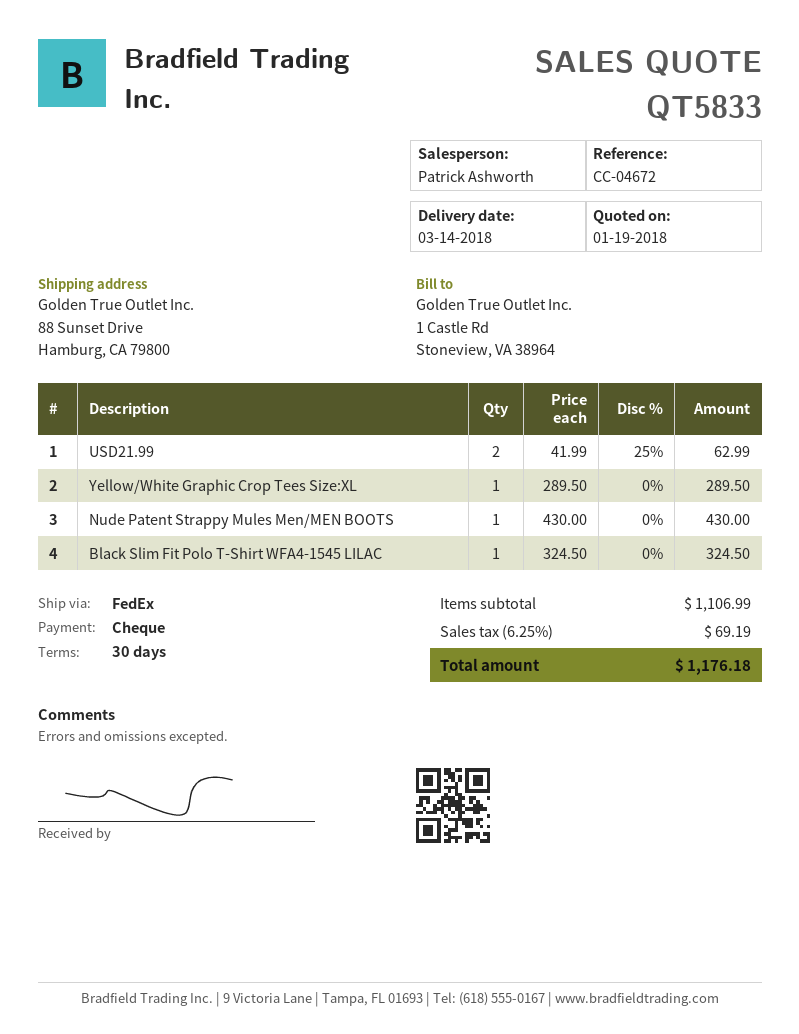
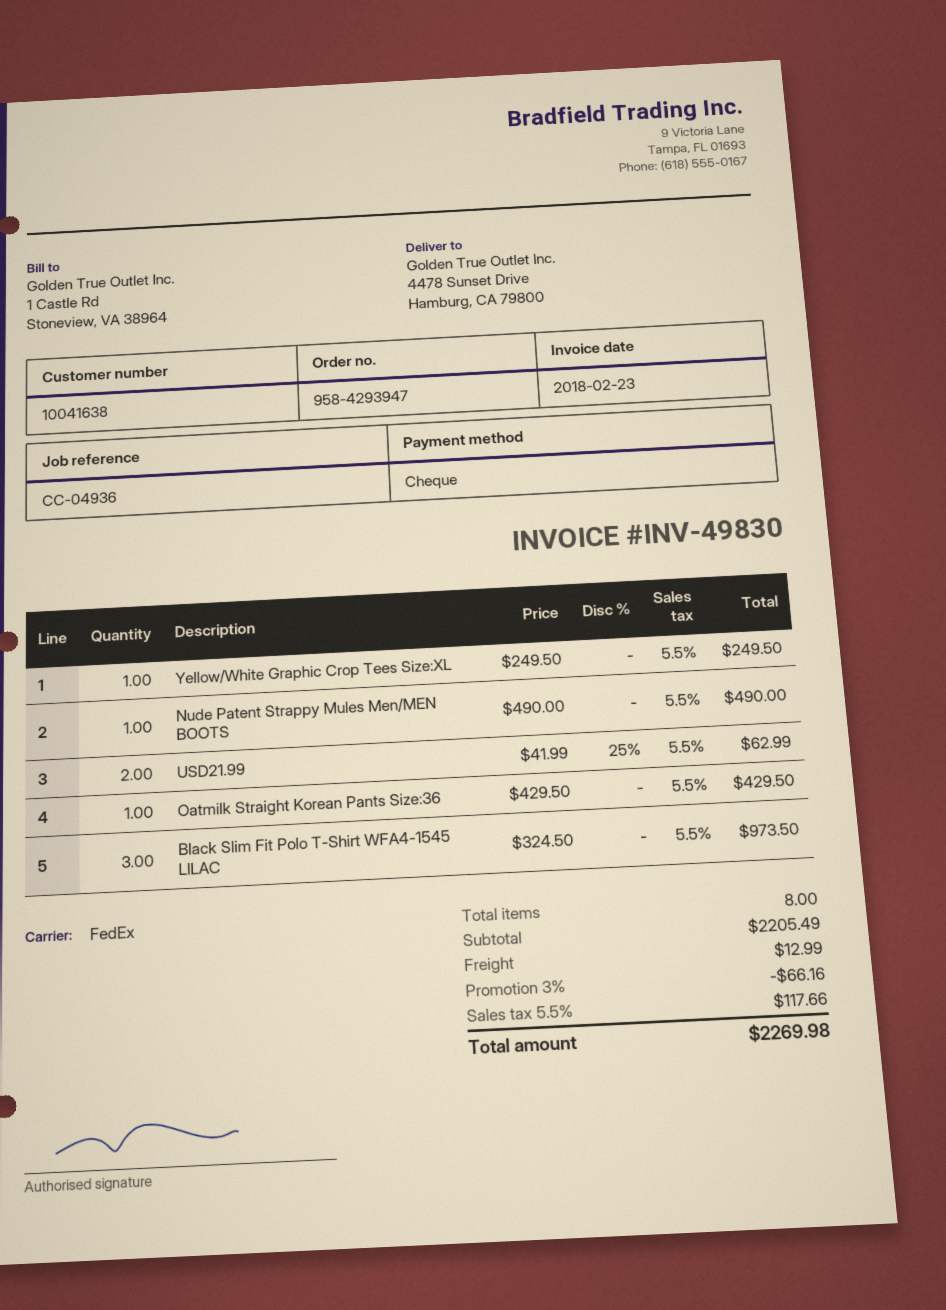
reference: CC-04672 -> CC-04936
ship to: 88 Sunset Drive, Hamburg, CA 79800 -> 4478 Sunset Drive, Hamburg, CA 79800
Yellow/White Graphic Crop Tees Size:XL: 1 x 289.50 = 289.50 -> 1 x 249.50 = 249.50
Nude Patent Strappy Mules Men/MEN BOOTS: 1 x 430.00 = 430.00 -> 1 x 490.00 = 490.00
Black Slim Fit Polo T-Shirt WFA4-1545 LILAC: 1 x 324.50 = 324.50 -> 3 x 324.50 = 973.50
Oatmilk Straight Korean Pants Size:36: none -> 1 x 429.50 = 429.50
subtotal: 1106.99 -> 2205.49
discount: none -> 3% = 66.16
shipping: none -> 12.99
tax: 6.25% = 69.19 -> 5.5% = 117.66
total: 1176.18 -> 2269.98

